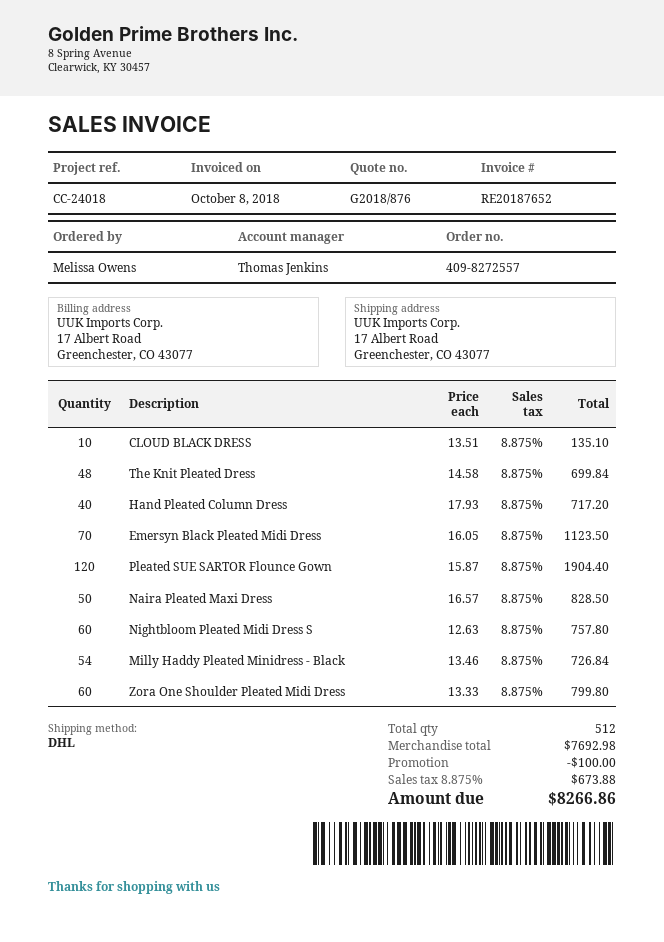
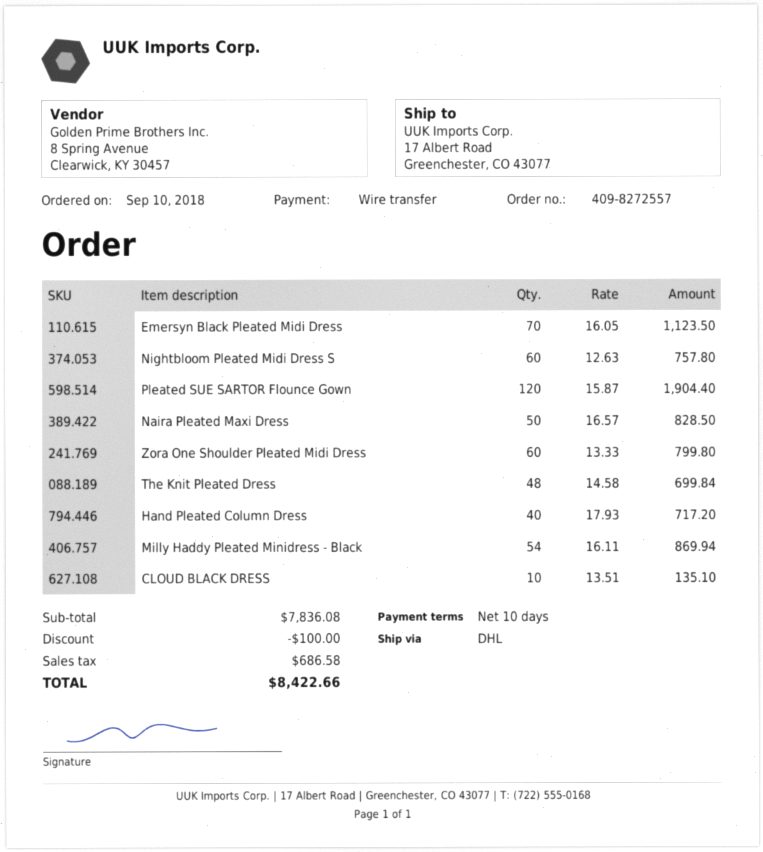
Milly Haddy Pleated Minidress - Black: 54 x 13.46 = 726.84 -> 54 x 16.11 = 869.94
subtotal: 7692.98 -> 7836.08
tax: 673.88 -> 686.58
total: 8266.86 -> 8422.66

